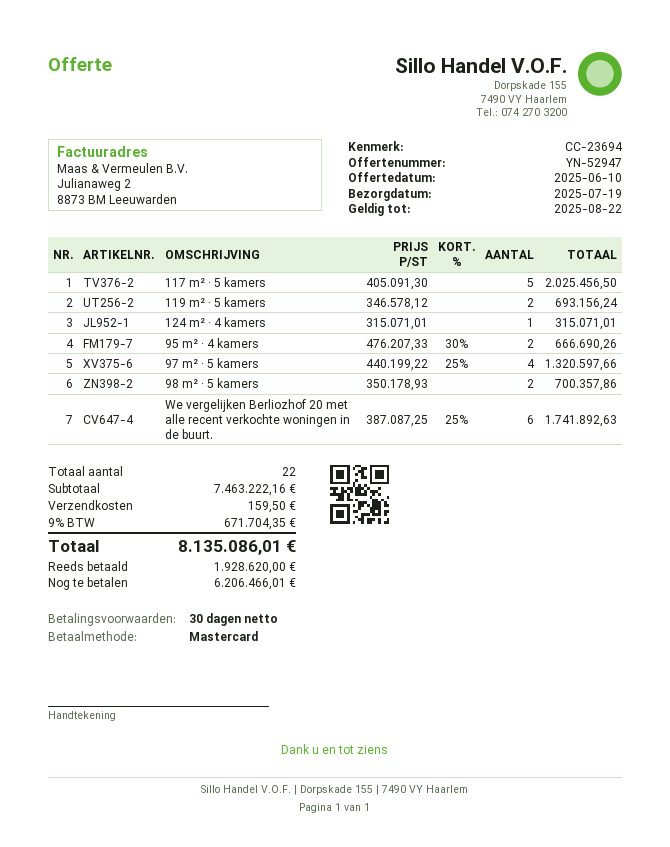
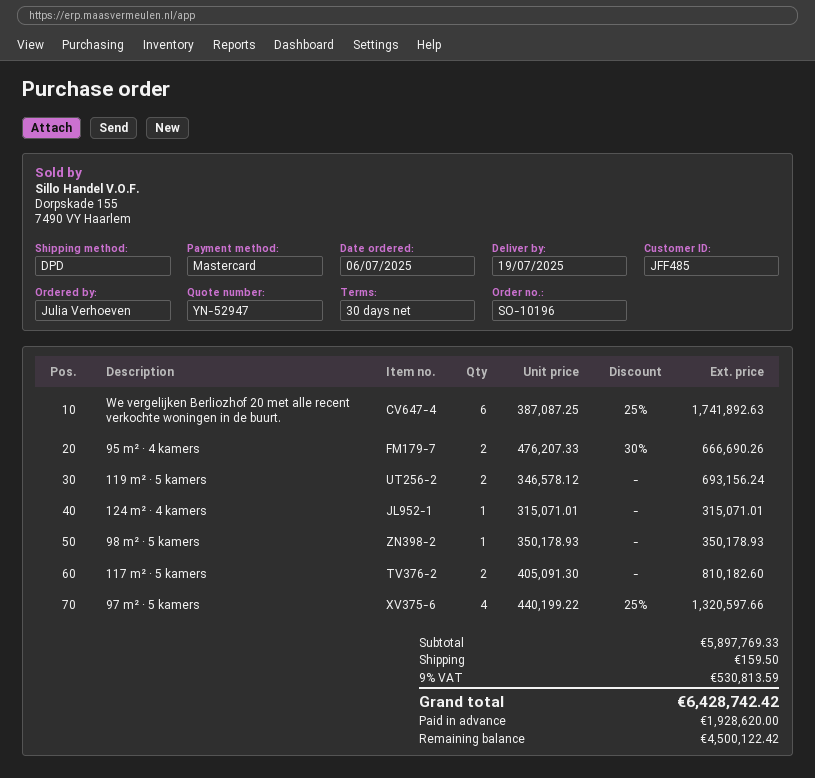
117 m² · 5 kamers: 5 x 405091.30 = 2025456.50 -> 2 x 405091.30 = 810182.60
98 m² · 5 kamers: 2 x 350178.93 = 700357.86 -> 1 x 350178.93 = 350178.93
subtotal: 7463222.16 -> 5897769.33
tax: 9% = 671704.35 -> 9% = 530813.59
total: 8135086.01 -> 6428742.42
balance: 6206466.01 -> 4500122.42

